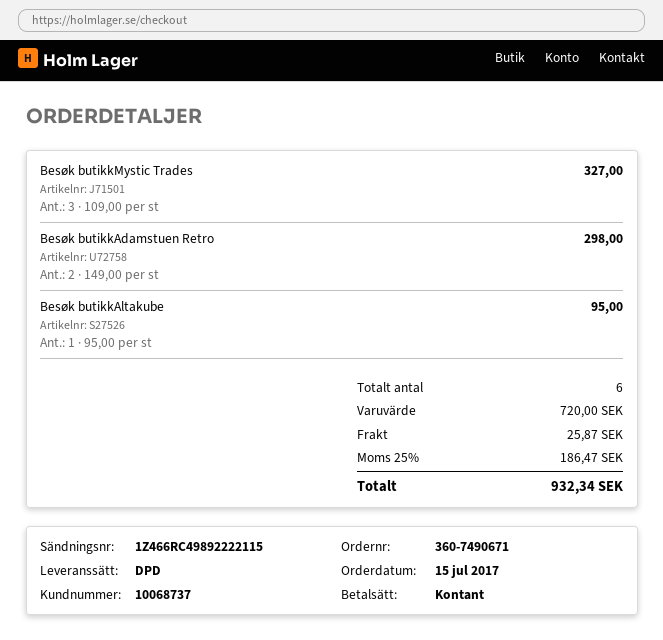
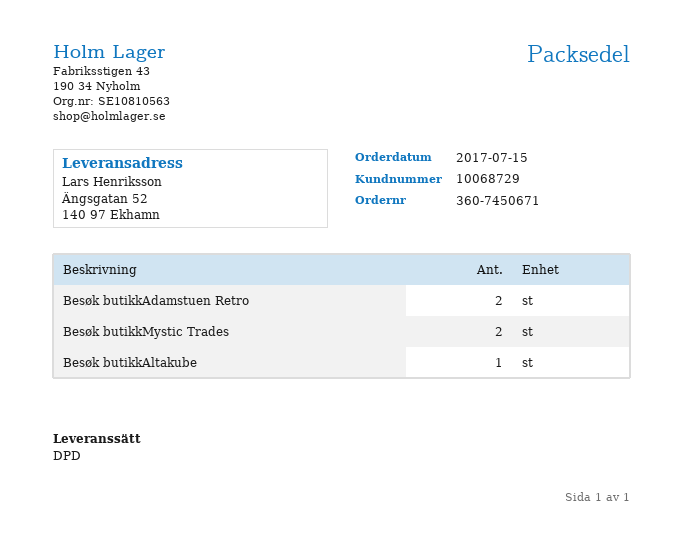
order number: 360-7490671 -> 360-7450671
customer number: 10068737 -> 10068729
Besøk butikkMystic Trades: 3 -> 2

